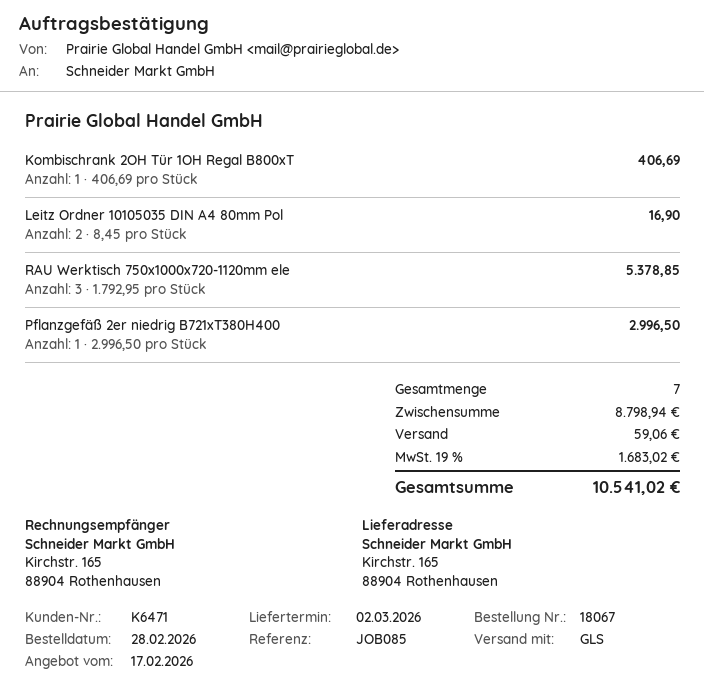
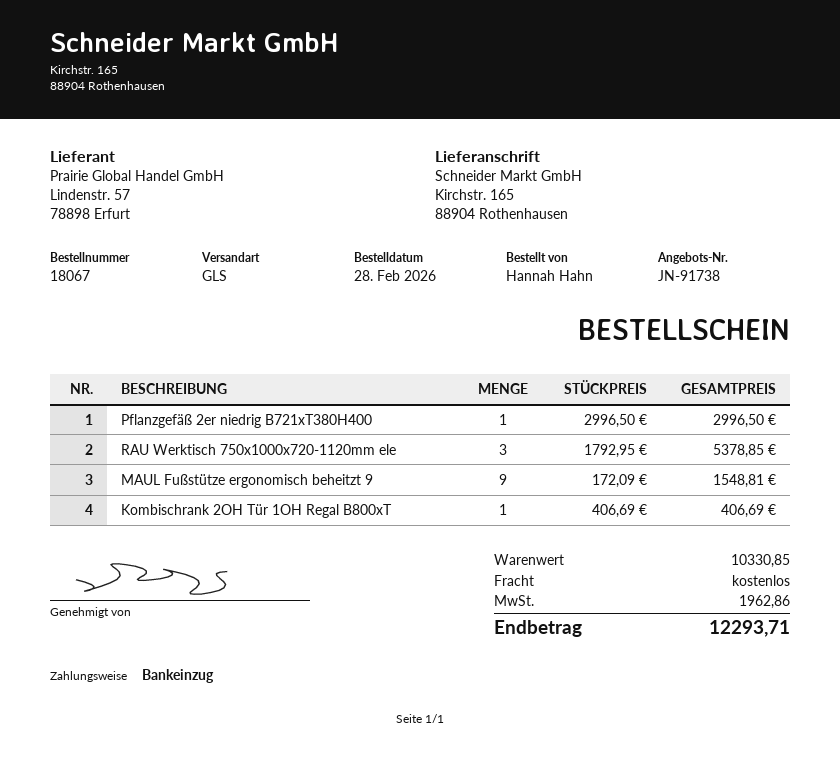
Leitz Ordner 10105035 DIN A4 80mm Pol: 2 x 8.45 = 16.90 -> none
MAUL Fußstütze ergonomisch beheitzt 9: none -> 9 x 172.09 = 1548.81
subtotal: 8798.94 -> 10330.85
shipping: 59.06 -> 0.00
tax: 1683.02 -> 1962.86
total: 10541.02 -> 12293.71

